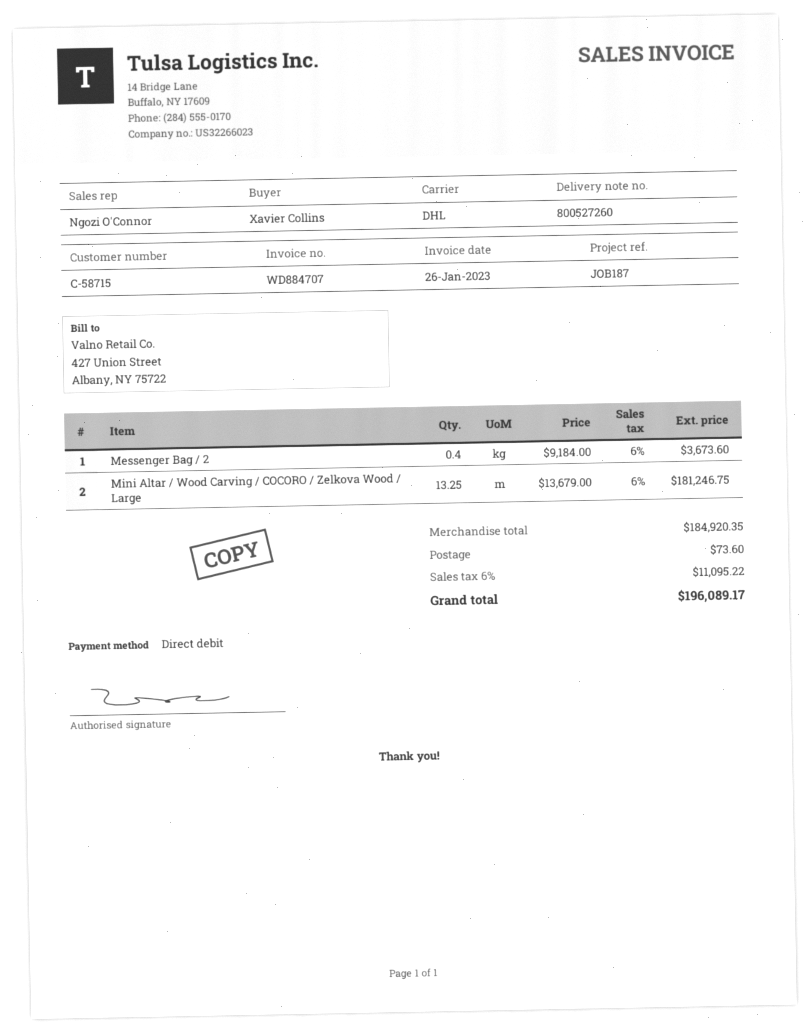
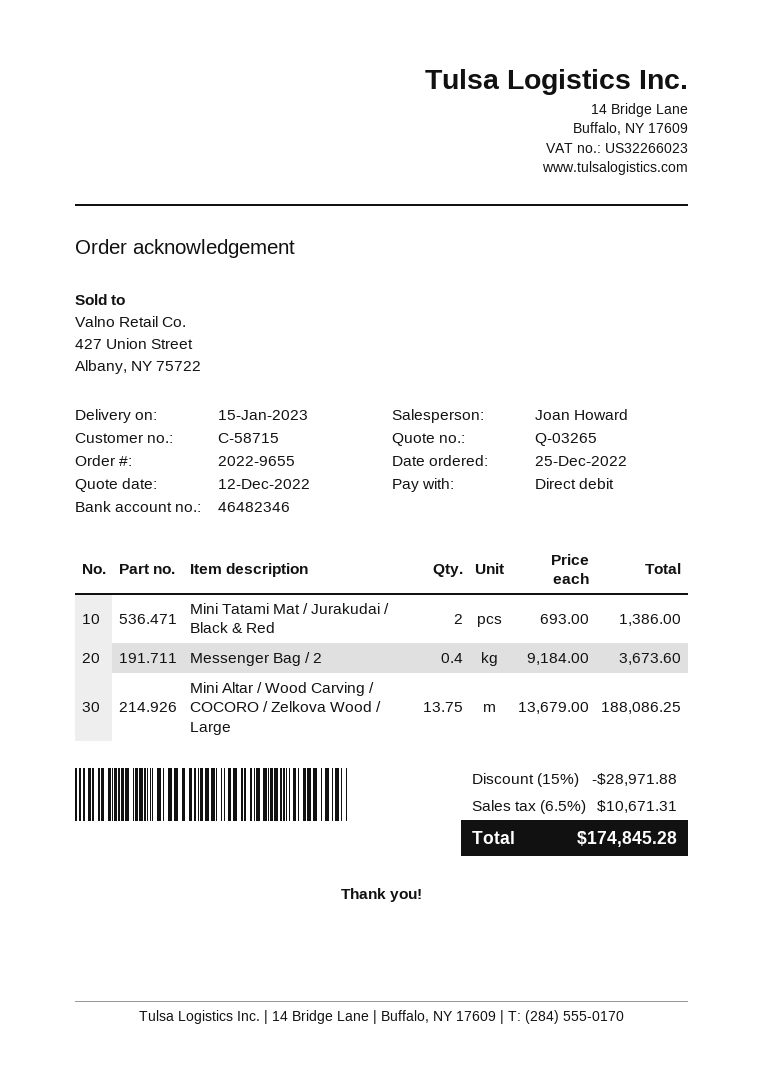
sales rep: Ngozi O'Connor -> Joan Howard
Mini Altar / Wood Carving / COCORO / Zelkova Wood / Large: 13.25 x 13679.00 = 181246.75 -> 13.75 x 13679.00 = 188086.25
Mini Tatami Mat / Jurakudai / Black & Red: none -> 2 x 693.00 = 1386.00
discount: none -> 15% = 28971.88
shipping: 73.60 -> none
tax: 6% = 11095.22 -> 6.5% = 10671.31
total: 196089.17 -> 174845.28

